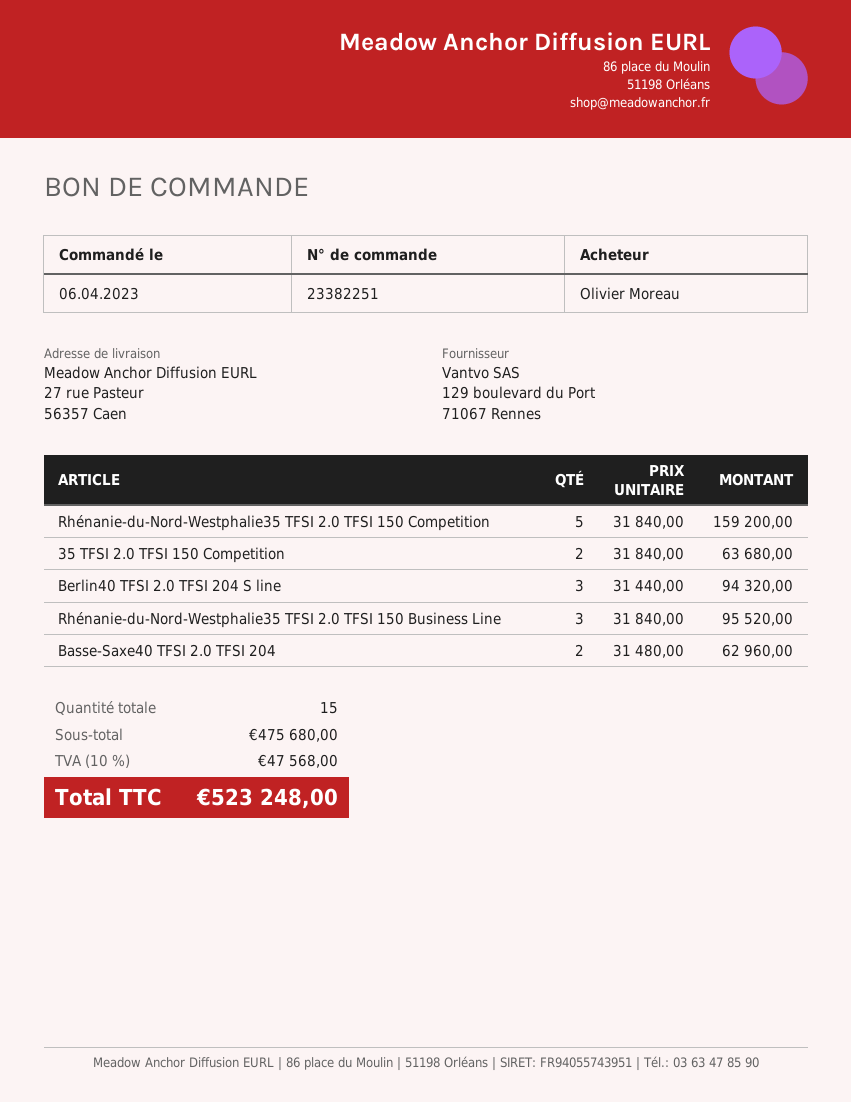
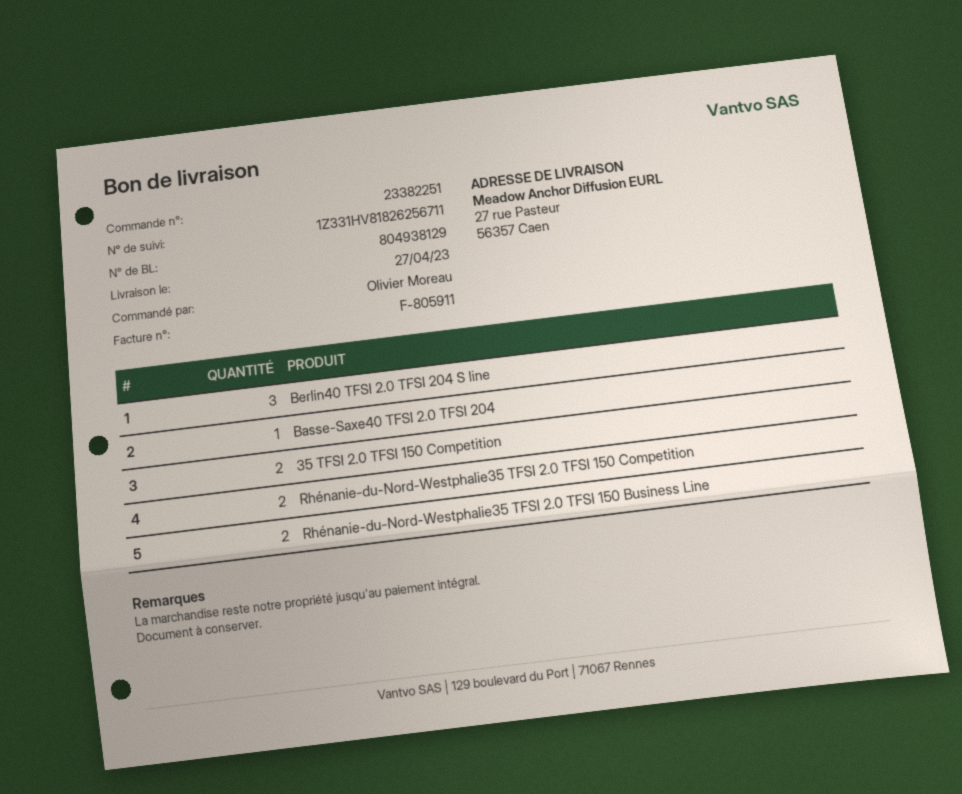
Rhénanie-du-Nord-Westphalie35 TFSI 2.0 TFSI 150 Competition: 5 -> 2
Rhénanie-du-Nord-Westphalie35 TFSI 2.0 TFSI 150 Business Line: 3 -> 2
Basse-Saxe40 TFSI 2.0 TFSI 204: 2 -> 1

